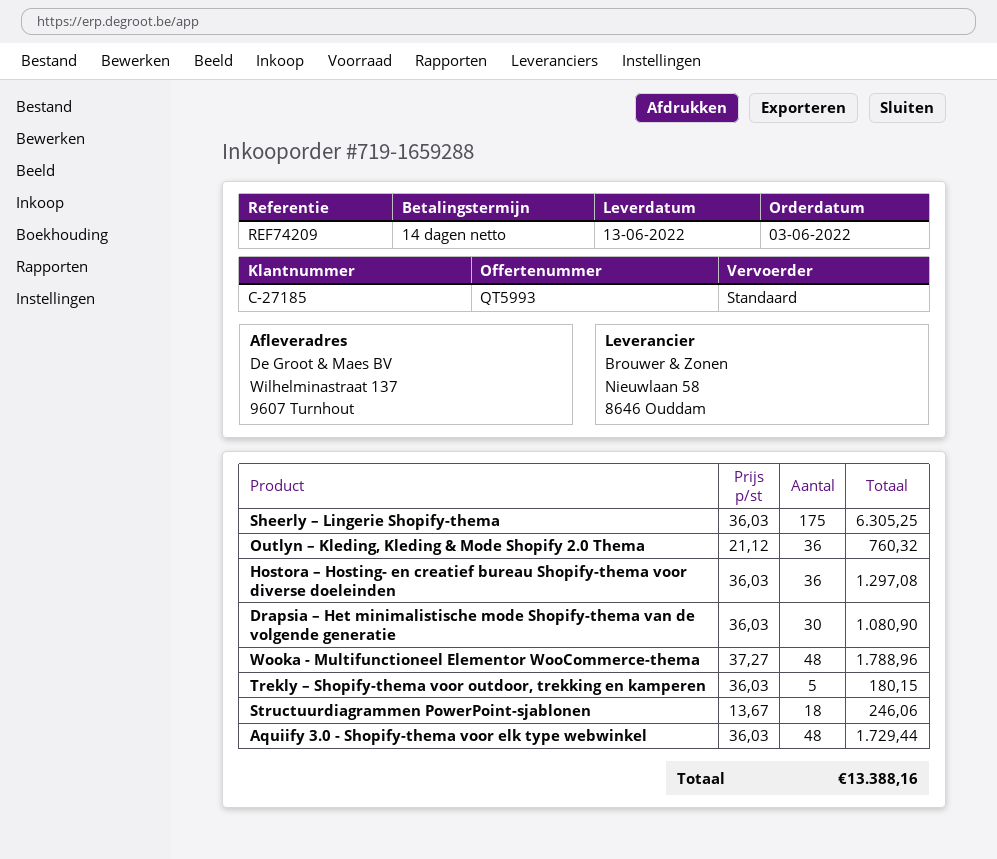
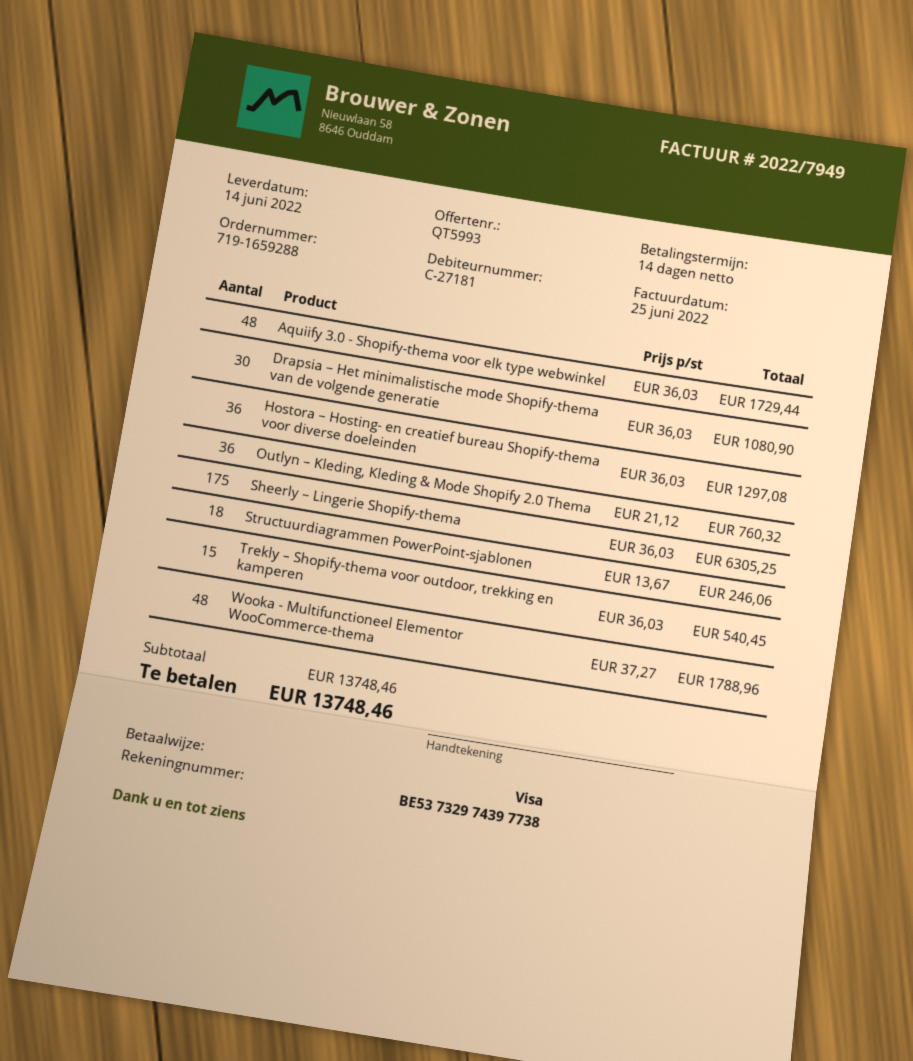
delivery date: 2022-06-13 -> 2022-06-14
customer number: C-27185 -> C-27181
Trekly – Shopify-thema voor outdoor, trekking en kamperen: 5 x 36.03 = 180.15 -> 15 x 36.03 = 540.45
total: 13388.16 -> 13748.46

